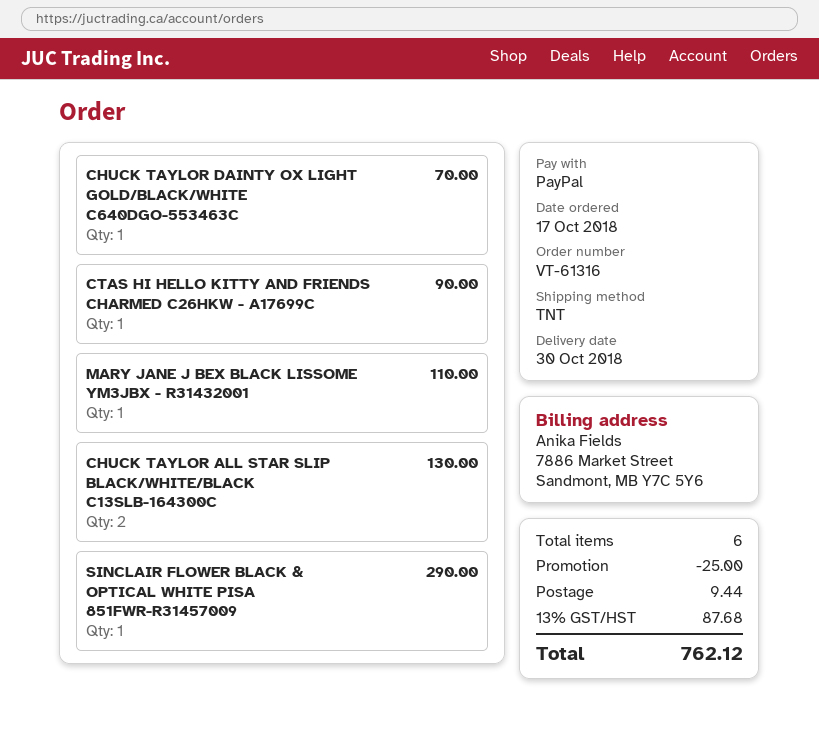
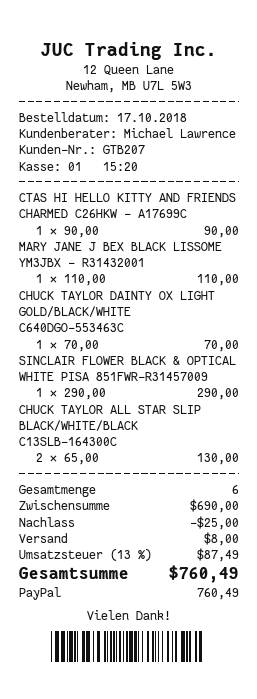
shipping: 9.44 -> 8.00
tax: 13% = 87.68 -> 13% = 87.49
total: 762.12 -> 760.49

